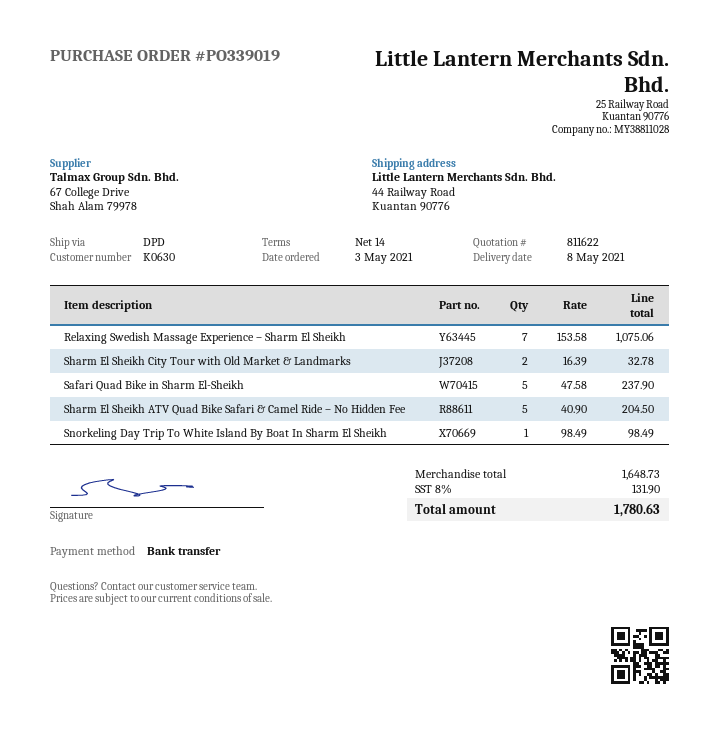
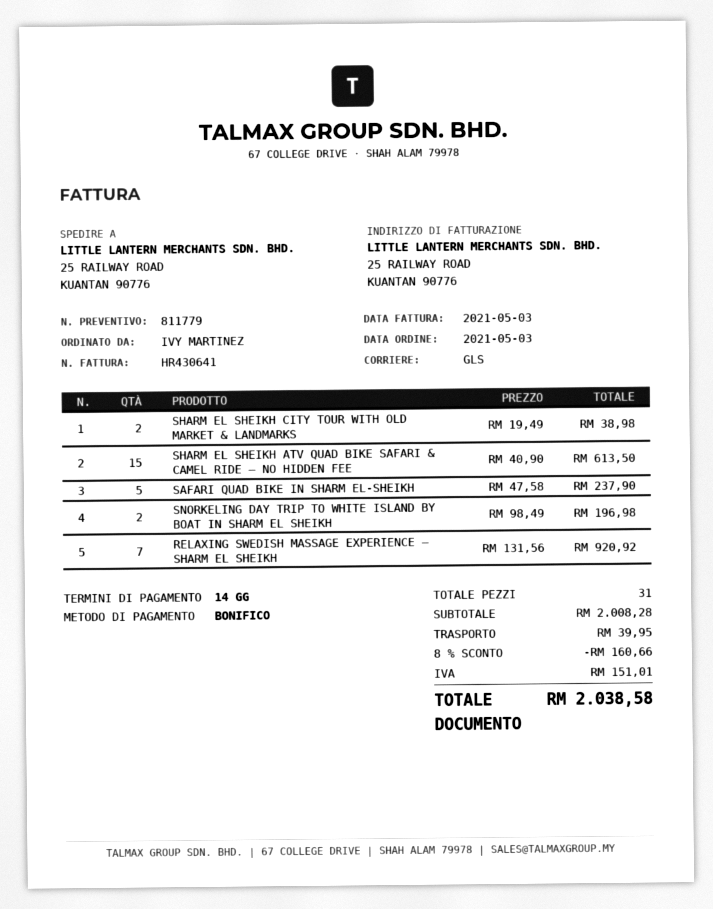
quote number: 811622 -> 811779
shipping method: DPD -> GLS
ship to: 44 Railway Road, Kuantan 90776 -> 25 RAILWAY ROAD, KUANTAN 90776
Relaxing Swedish Massage Experience – Sharm El Sheikh: 7 x 153.58 = 1075.06 -> 7 x 131.56 = 920.92
Sharm El Sheikh City Tour with Old Market & Landmarks: 2 x 16.39 = 32.78 -> 2 x 19.49 = 38.98
Sharm El Sheikh ATV Quad Bike Safari & Camel Ride – No Hidden Fee: 5 x 40.90 = 204.50 -> 15 x 40.90 = 613.50
Snorkeling Day Trip To White Island By Boat In Sharm El Sheikh: 1 x 98.49 = 98.49 -> 2 x 98.49 = 196.98
subtotal: 1648.73 -> 2008.28
discount: none -> 8% = 160.66
shipping: none -> 39.95
tax: 131.90 -> 151.01
total: 1780.63 -> 2038.58

